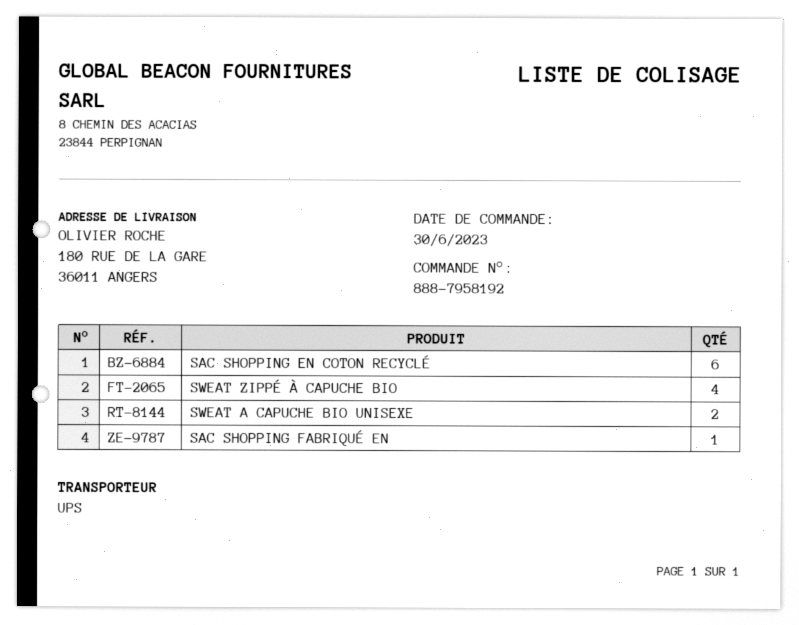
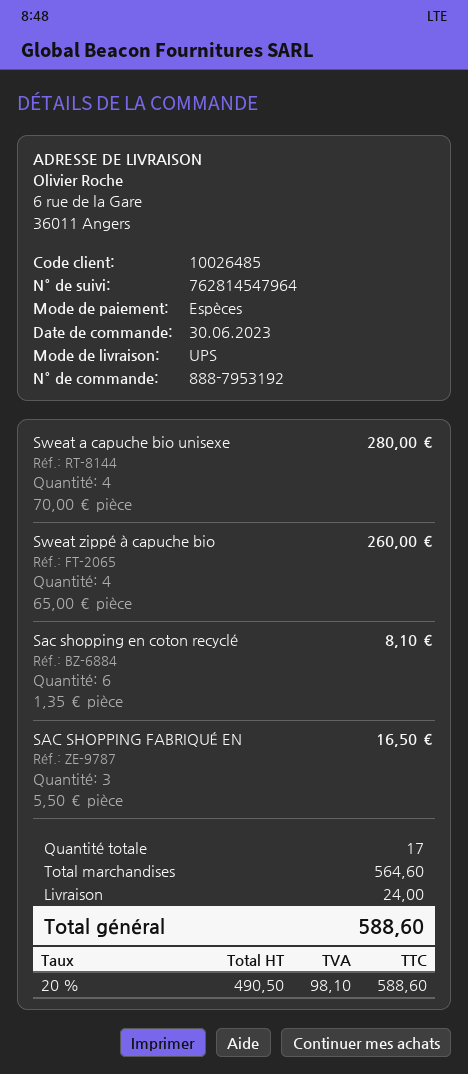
order number: 888-7958192 -> 888-7953192
ship to: 180 RUE DE LA GARE, 36011 ANGERS -> 6 rue de la Gare, 36011 Angers
SWEAT A CAPUCHE BIO UNISEXE: 2 -> 4
SAC SHOPPING FABRIQUÉ EN: 1 -> 3

